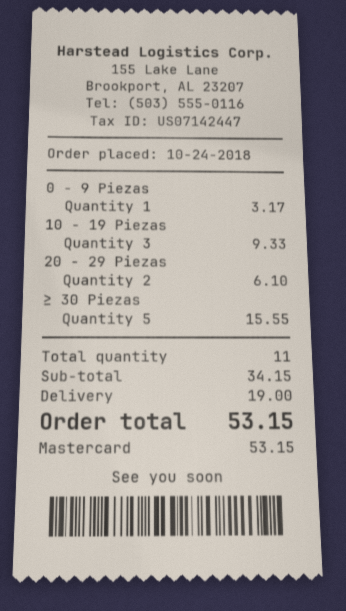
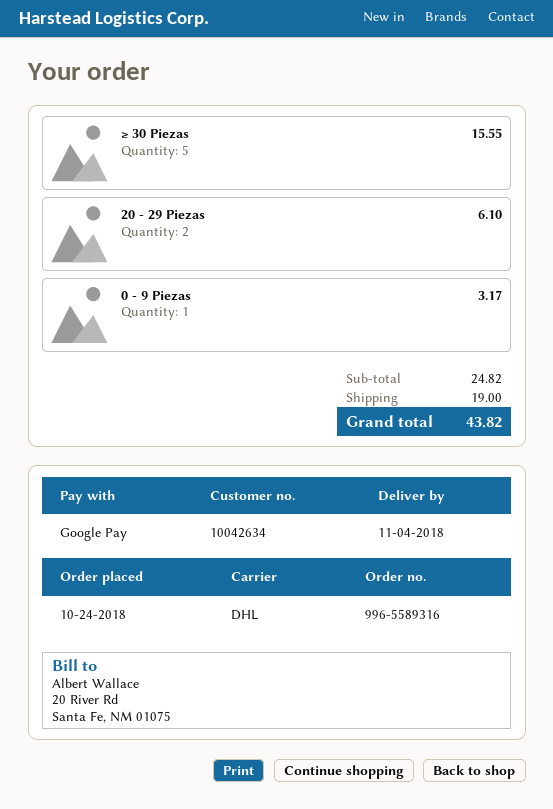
payment method: Mastercard -> Google Pay
10 - 19 Piezas: 3 for 9.33 -> none
subtotal: 34.15 -> 24.82
total: 53.15 -> 43.82

